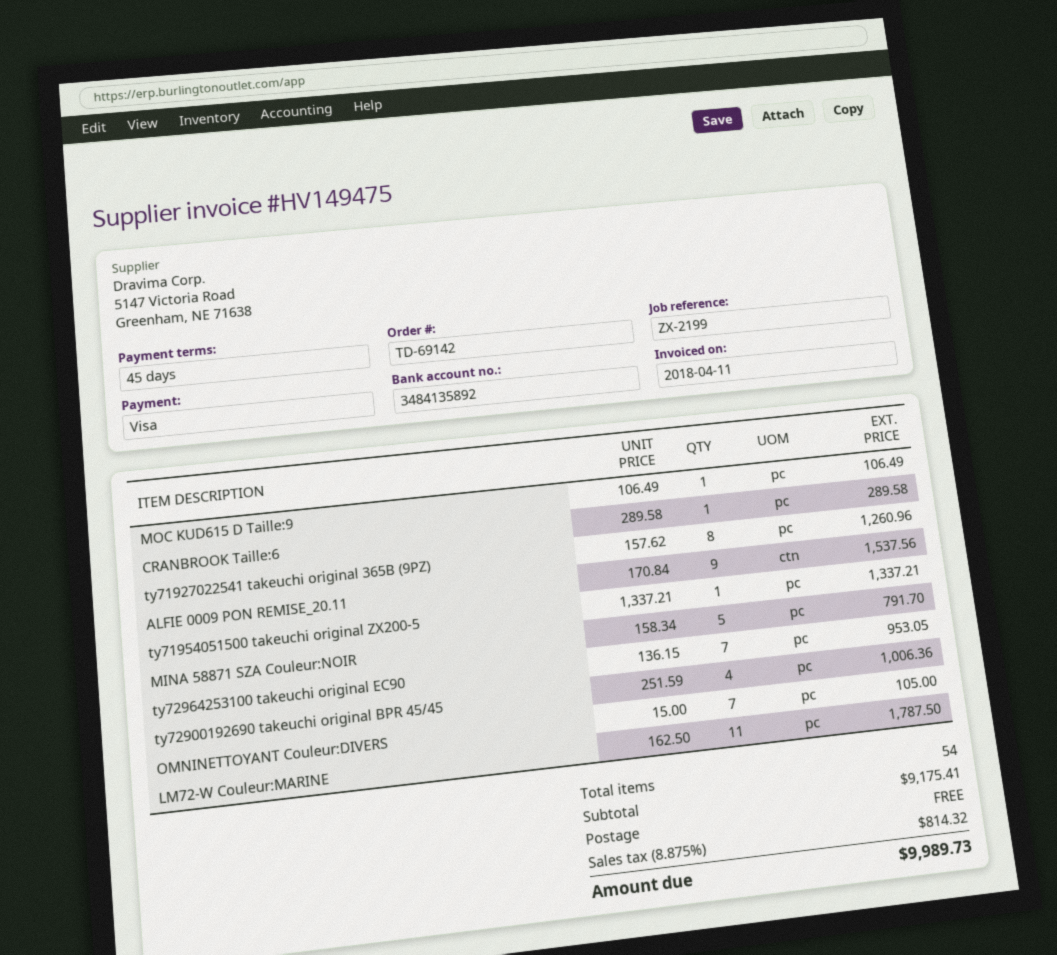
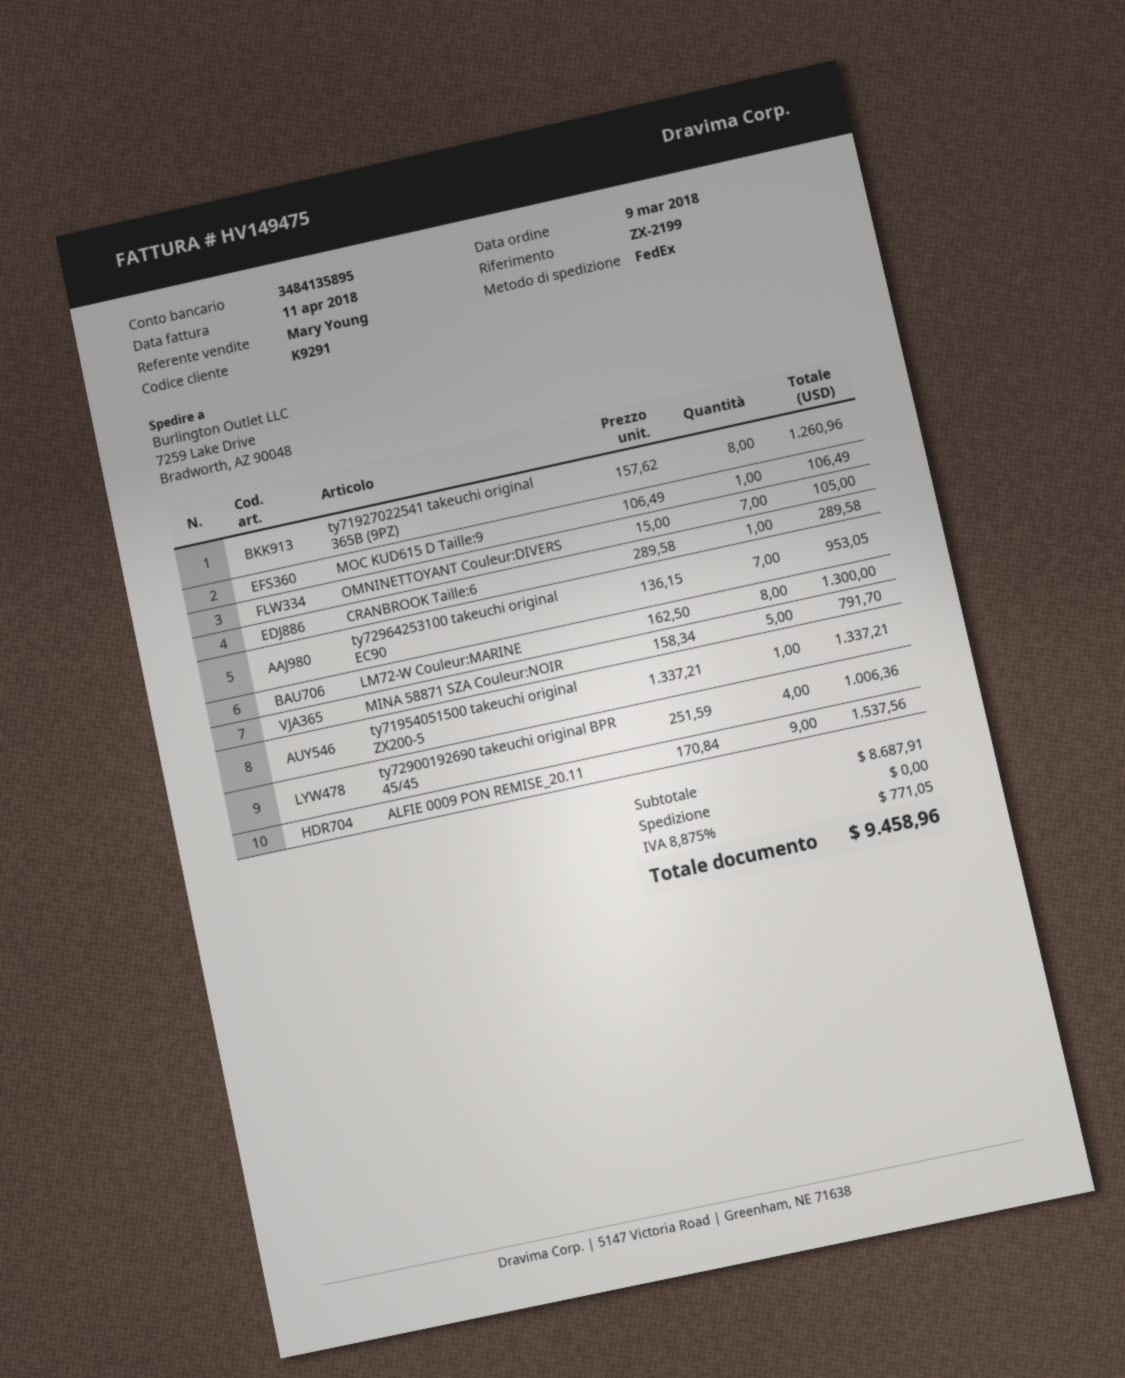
bank account: 3484135892 -> 3484135895
LM72-W Couleur:MARINE: 11 x 162.50 = 1787.50 -> 8 x 162.50 = 1300.00
subtotal: 9175.41 -> 8687.91
tax: 8.875% = 814.32 -> 8.875% = 771.05
total: 9989.73 -> 9458.96

